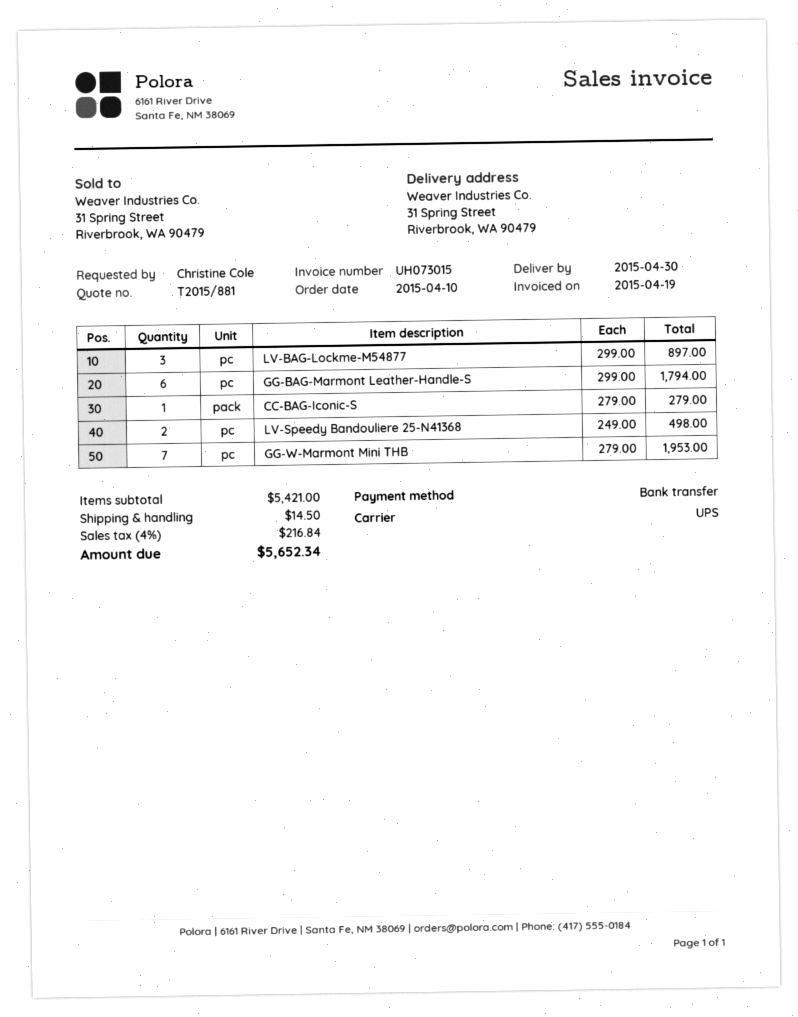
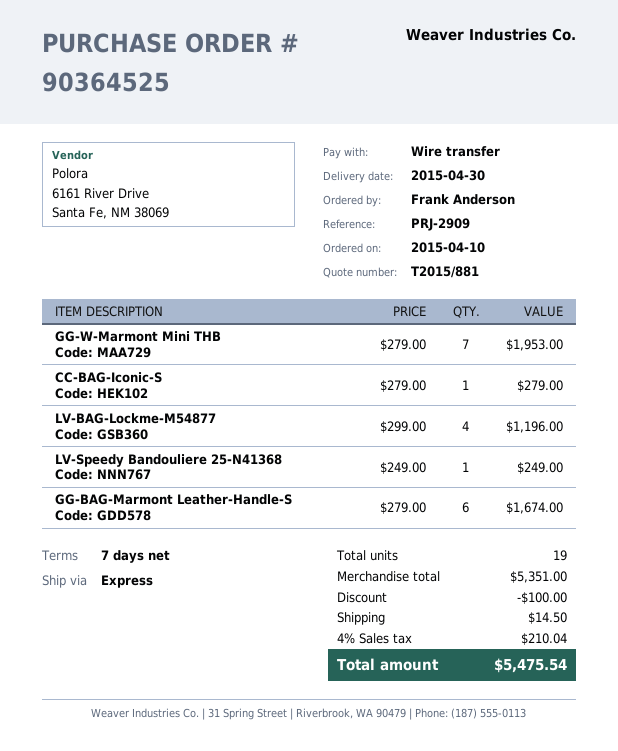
ordered by: Christine Cole -> Frank Anderson
shipping method: UPS -> express
LV-BAG-Lockme-M54877: 3 x 299.00 = 897.00 -> 4 x 299.00 = 1196.00
GG-BAG-Marmont Leather-Handle-S: 6 x 299.00 = 1794.00 -> 6 x 279.00 = 1674.00
LV-Speedy Bandouliere 25-N41368: 2 x 249.00 = 498.00 -> 1 x 249.00 = 249.00
subtotal: 5421.00 -> 5351.00
discount: none -> 100.00
tax: 4% = 216.84 -> 4% = 210.04
total: 5652.34 -> 5475.54

